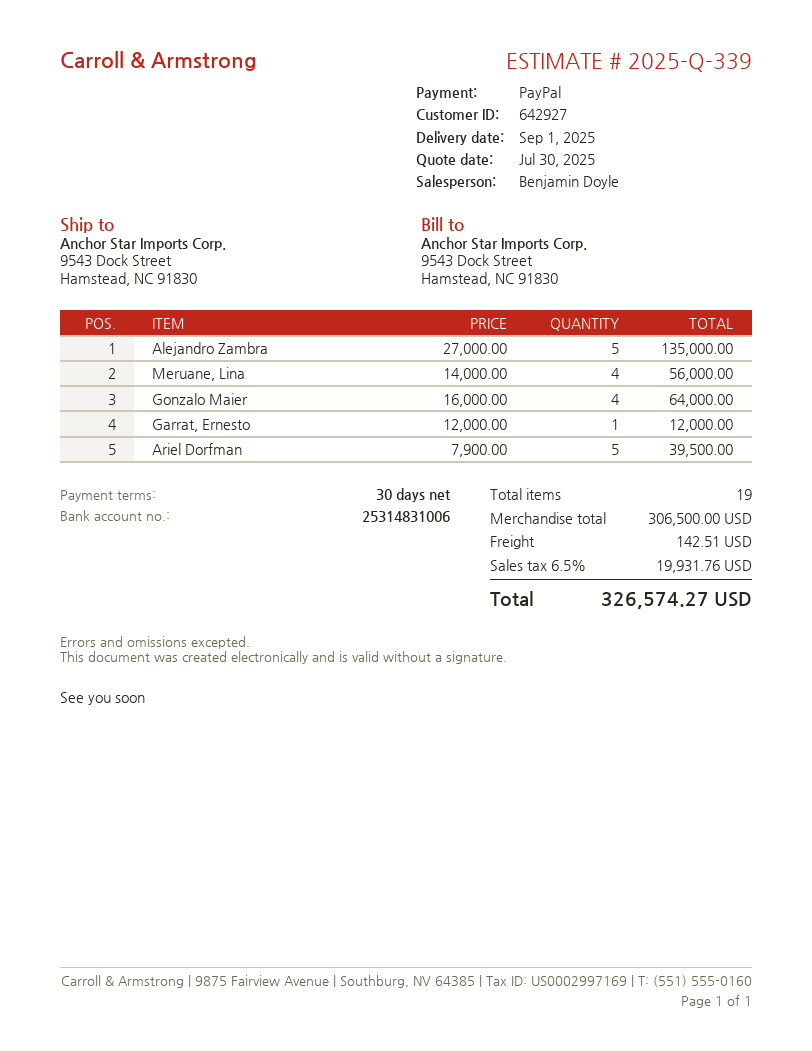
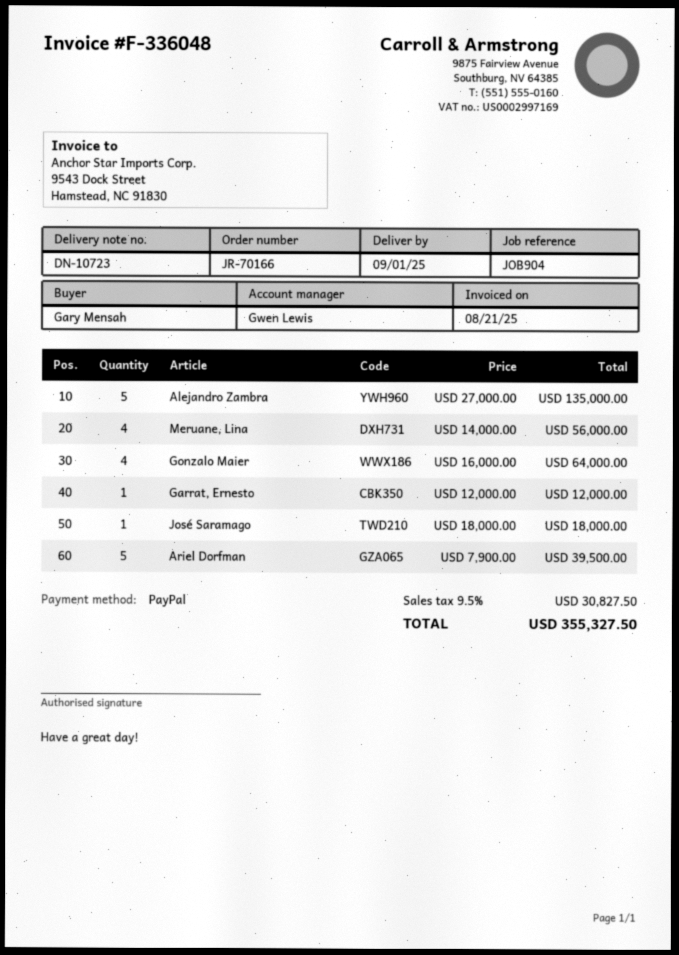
sales rep: Benjamin Doyle -> Gwen Lewis
José Saramago: none -> 1 x 18000.00 = 18000.00
shipping: 142.51 -> none
tax: 6.5% = 19931.76 -> 9.5% = 30827.50
total: 326574.27 -> 355327.50

